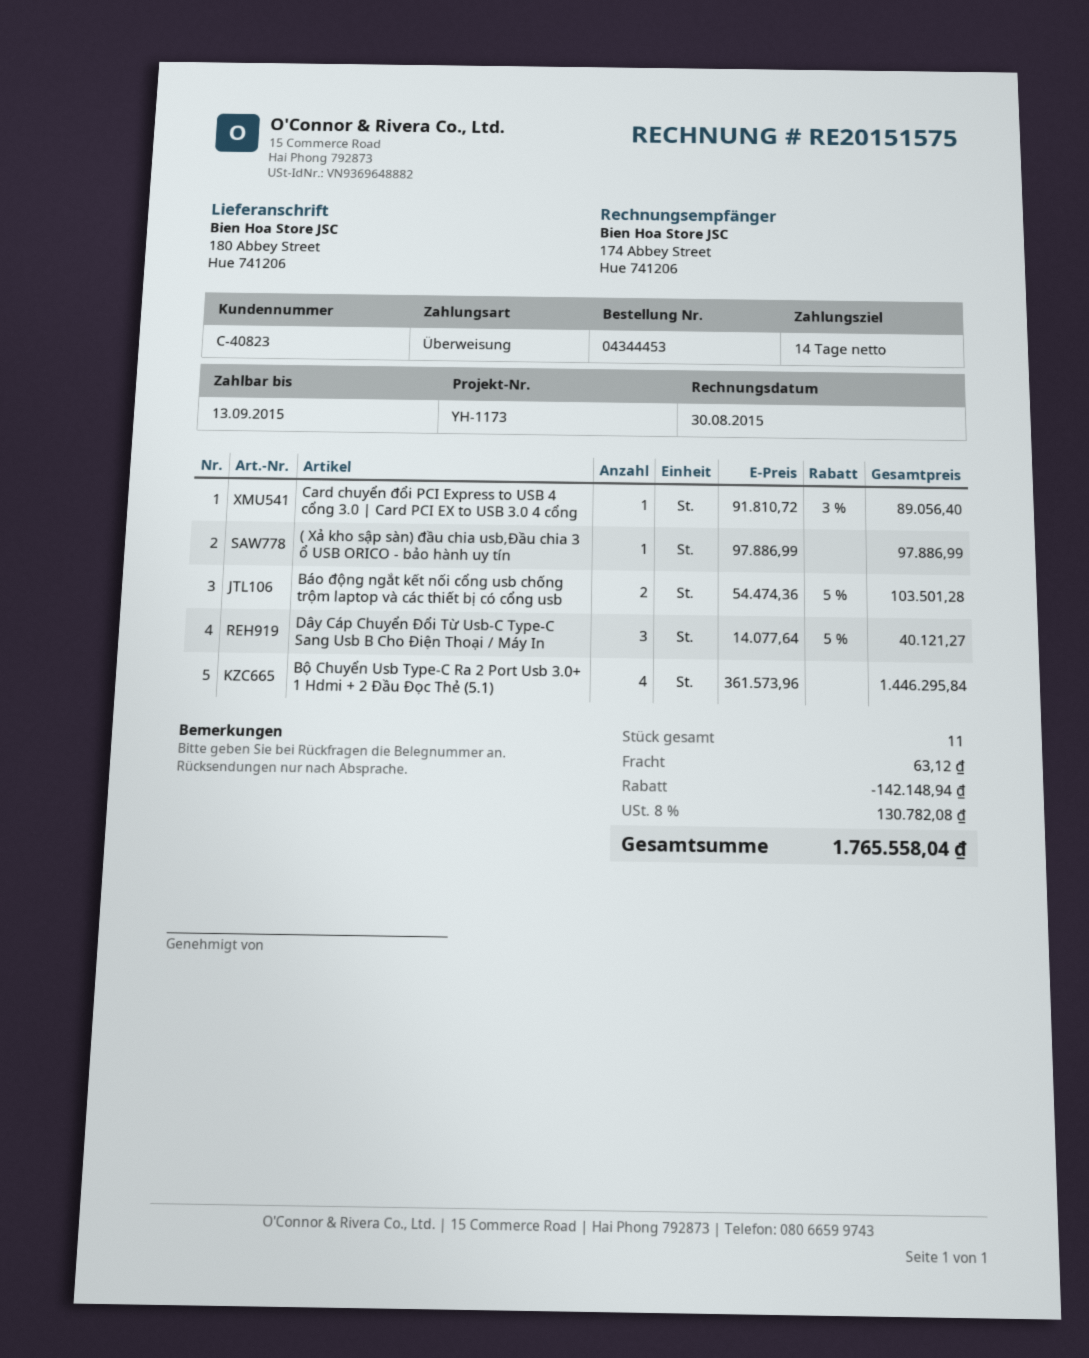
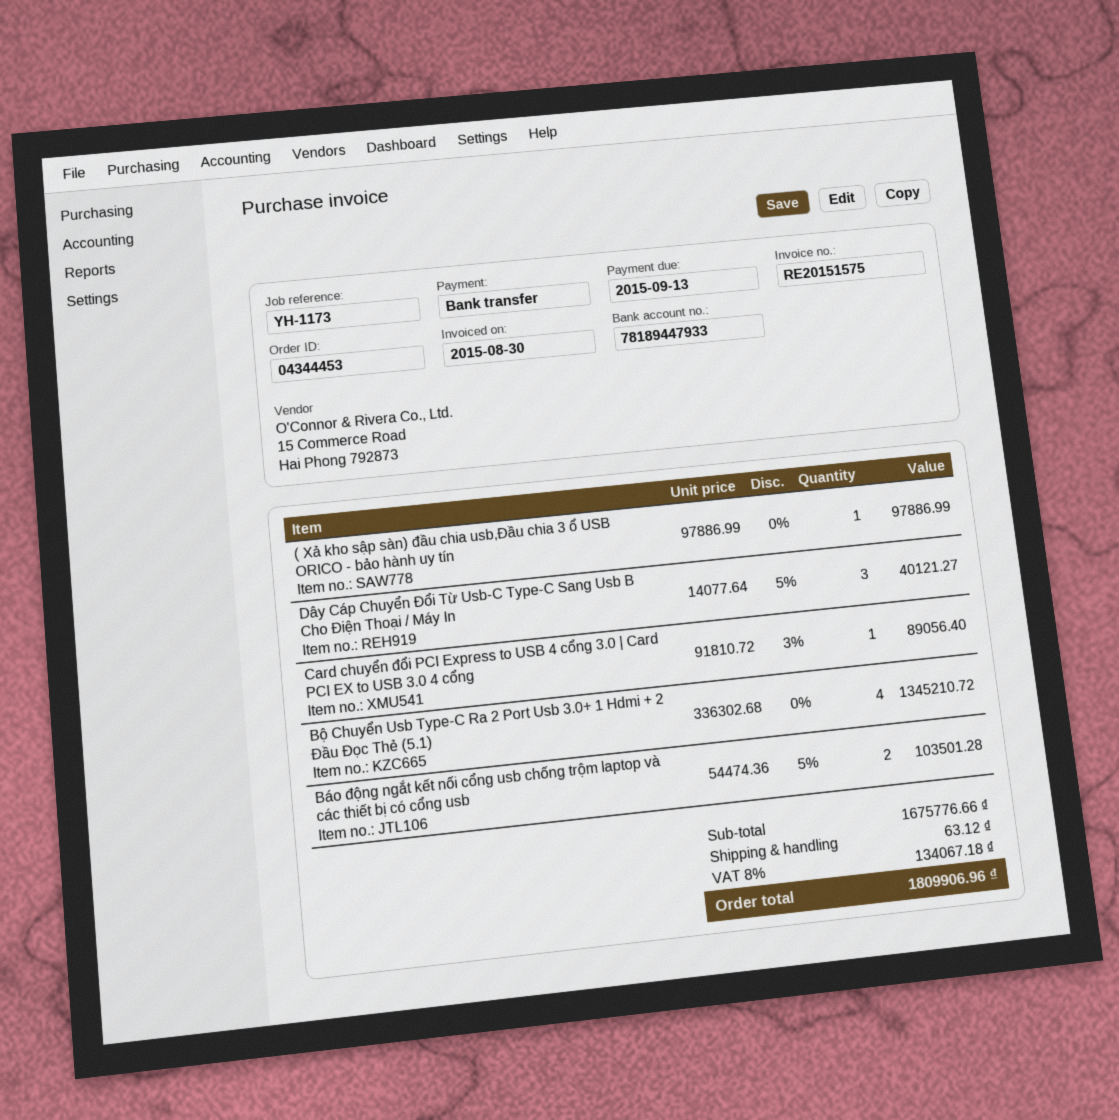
Bộ Chuyển Usb Type-C Ra 2 Port Usb 3.0+ 1 Hdmi + 2 Đầu Đọc Thẻ (5.1): 4 x 361573.96 = 1446295.84 -> 4 x 336302.68 = 1345210.72
discount: 142148.94 -> none
tax: 8% = 130782.08 -> 8% = 134067.18
total: 1765558.04 -> 1809906.96

